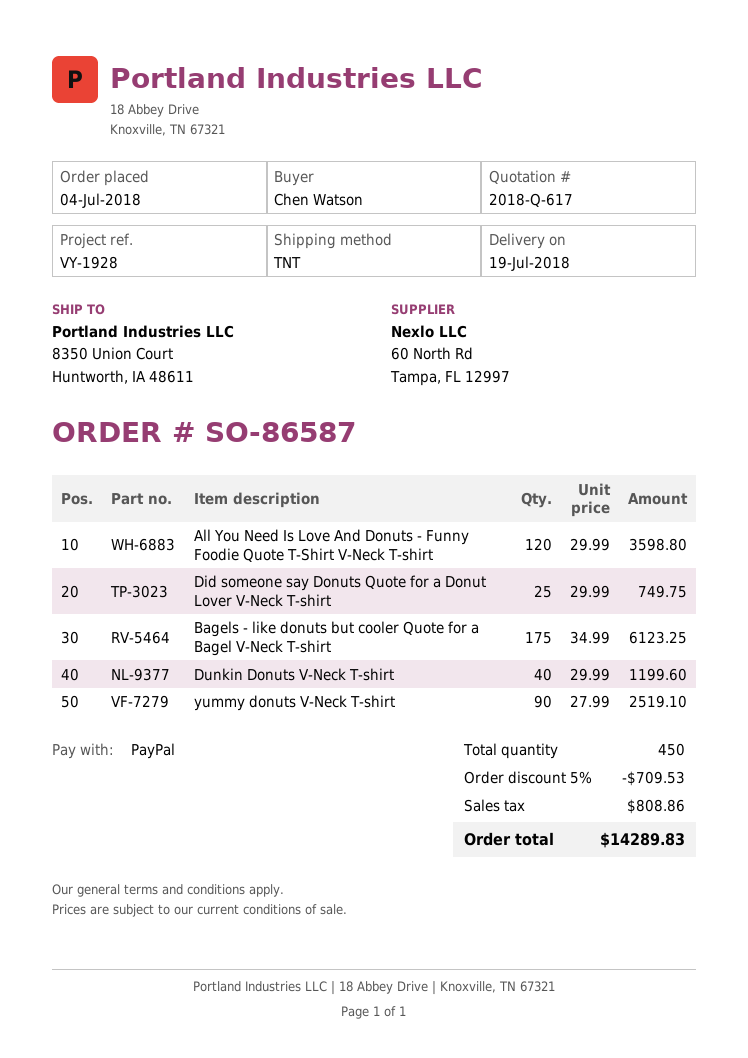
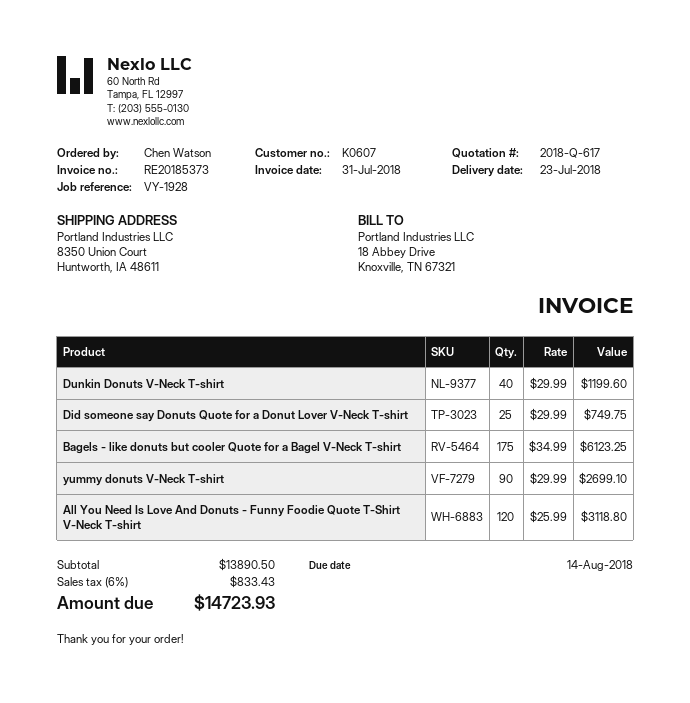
delivery date: 2018-07-19 -> 2018-07-23
All You Need Is Love And Donuts - Funny Foodie Quote T-Shirt V-Neck T-shirt: 120 x 29.99 = 3598.80 -> 120 x 25.99 = 3118.80
yummy donuts V-Neck T-shirt: 90 x 27.99 = 2519.10 -> 90 x 29.99 = 2699.10
discount: 5% = 709.53 -> none
tax: 808.86 -> 833.43
total: 14289.83 -> 14723.93

